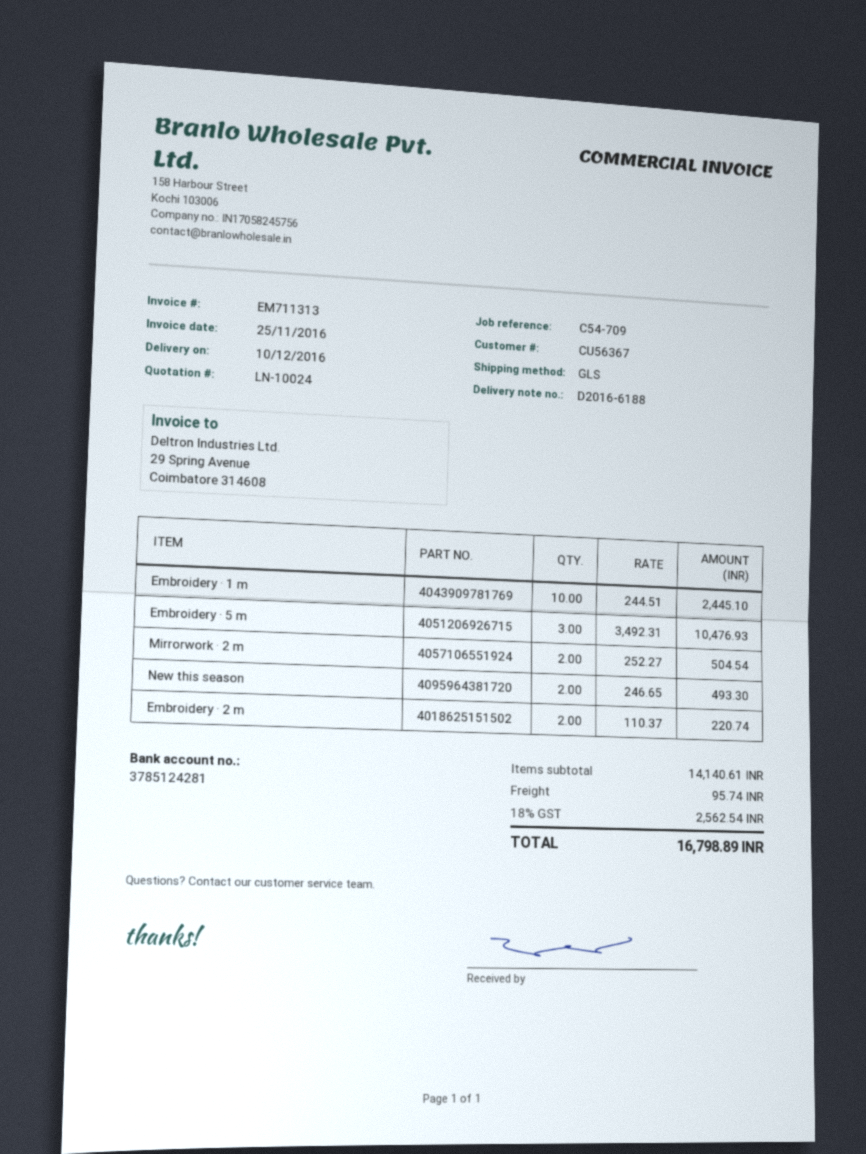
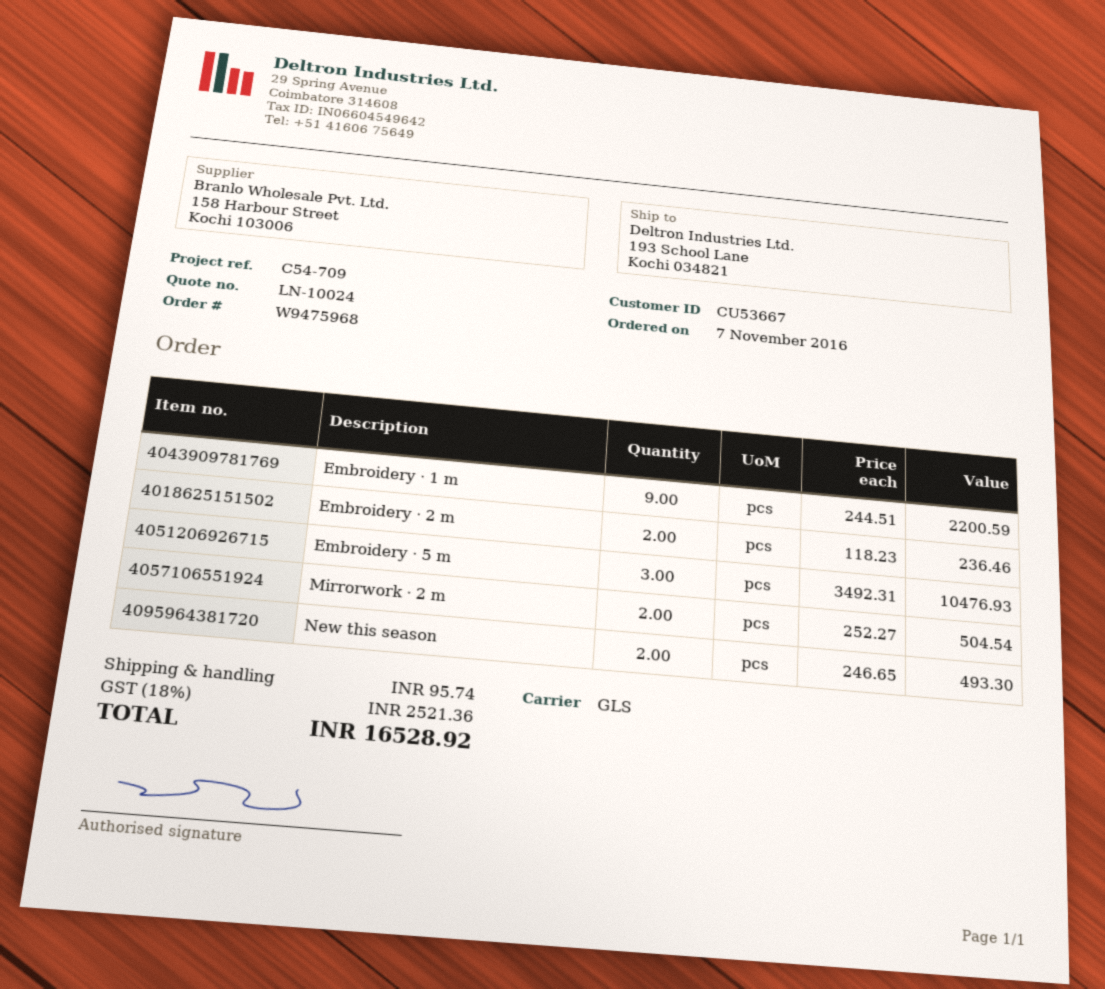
customer number: CU56367 -> CU53667
Embroidery · 1 m: 10 x 244.51 = 2445.10 -> 9 x 244.51 = 2200.59
Embroidery · 2 m: 2 x 110.37 = 220.74 -> 2 x 118.23 = 236.46
tax: 18% = 2562.54 -> 18% = 2521.36
total: 16798.89 -> 16528.92

